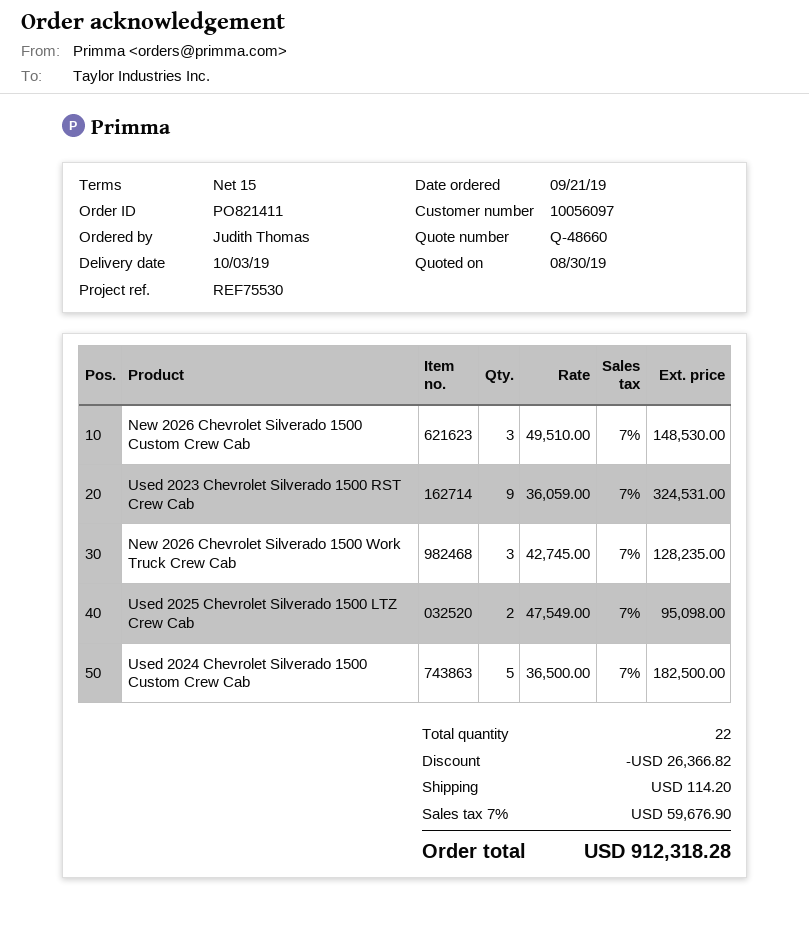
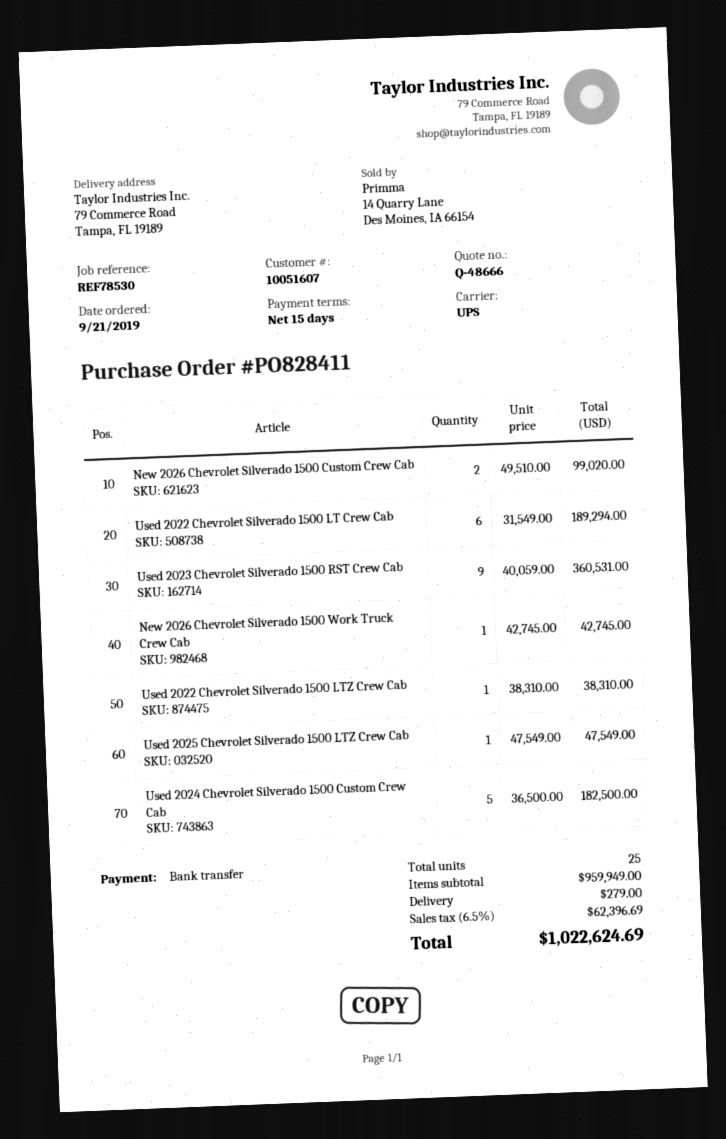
quote number: Q-48660 -> Q-48666
order number: PO821411 -> PO828411
customer number: 10056097 -> 10051607
reference: REF75530 -> REF78530
New 2026 Chevrolet Silverado 1500 Custom Crew Cab: 3 x 49510.00 = 148530.00 -> 2 x 49510.00 = 99020.00
Used 2023 Chevrolet Silverado 1500 RST Crew Cab: 9 x 36059.00 = 324531.00 -> 9 x 40059.00 = 360531.00
New 2026 Chevrolet Silverado 1500 Work Truck Crew Cab: 3 x 42745.00 = 128235.00 -> 1 x 42745.00 = 42745.00
Used 2025 Chevrolet Silverado 1500 LTZ Crew Cab: 2 x 47549.00 = 95098.00 -> 1 x 47549.00 = 47549.00
Used 2022 Chevrolet Silverado 1500 LT Crew Cab: none -> 6 x 31549.00 = 189294.00
Used 2022 Chevrolet Silverado 1500 LTZ Crew Cab: none -> 1 x 38310.00 = 38310.00
total quantity: 22 -> 25
discount: 26366.82 -> none
shipping: 114.20 -> 279.00
tax: 7% = 59676.90 -> 6.5% = 62396.69
total: 912318.28 -> 1022624.69

